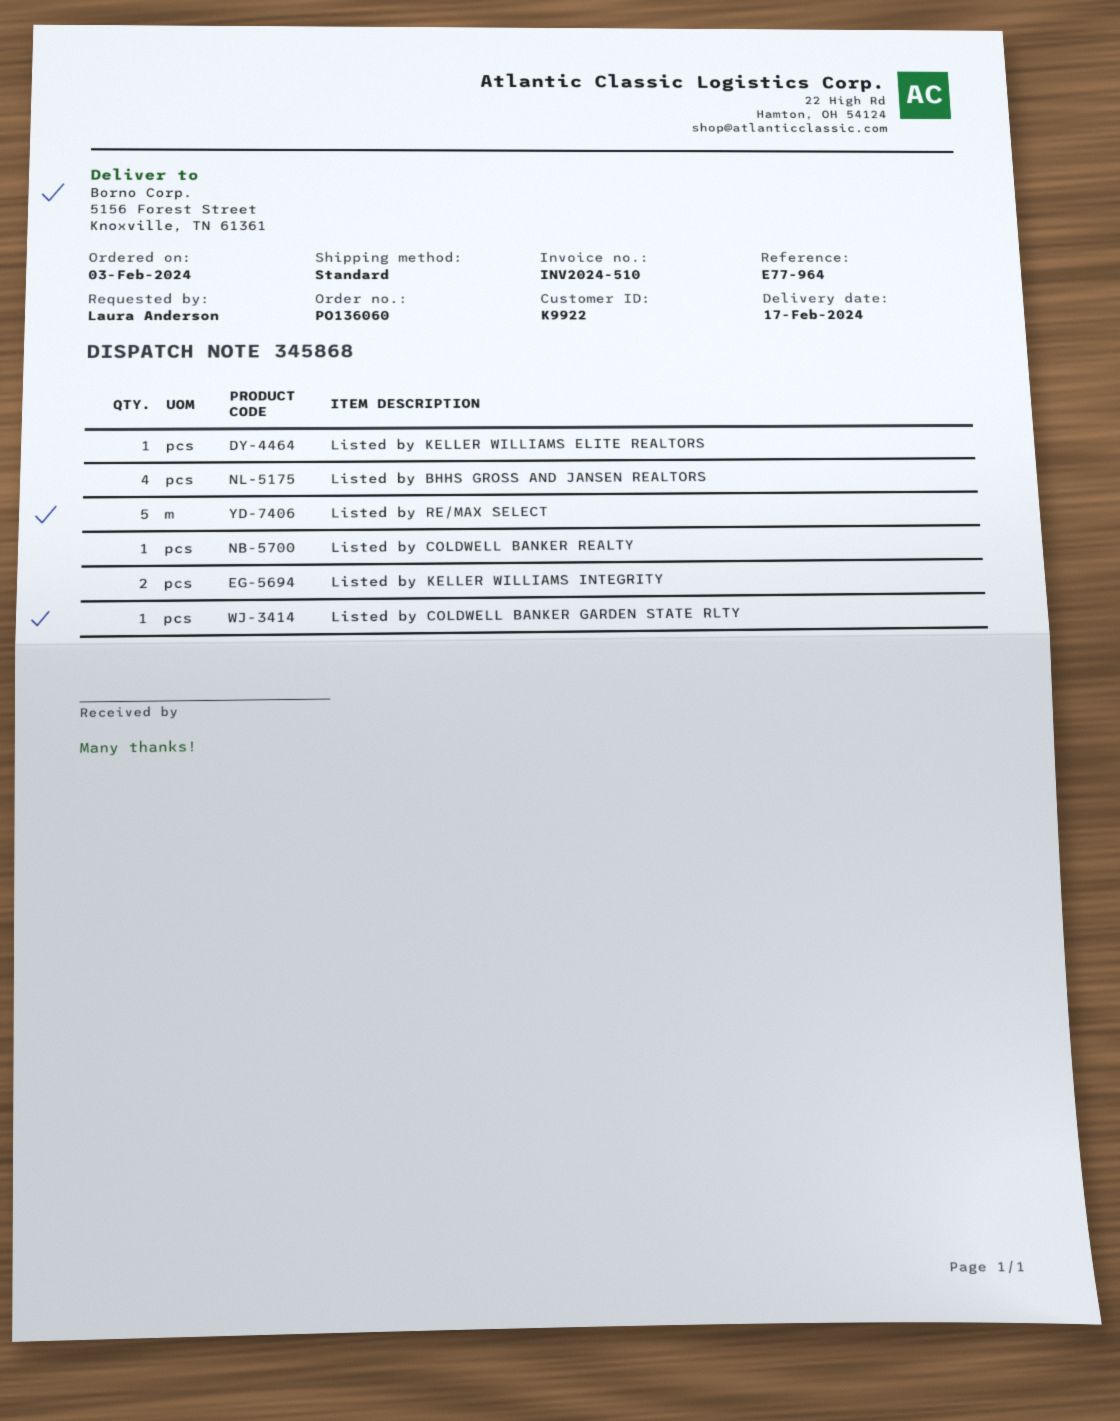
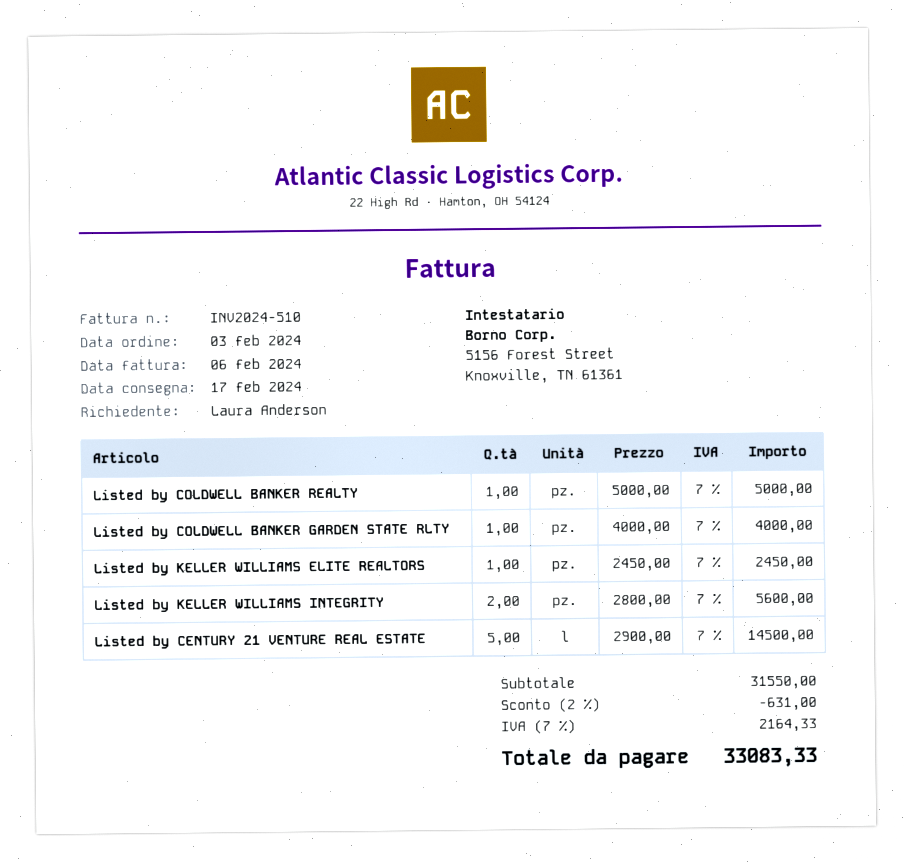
Listed by BHHS GROSS AND JANSEN REALTORS: 4 -> none
Listed by RE/MAX SELECT: 5 -> none
Listed by CENTURY 21 VENTURE REAL ESTATE: none -> 5

